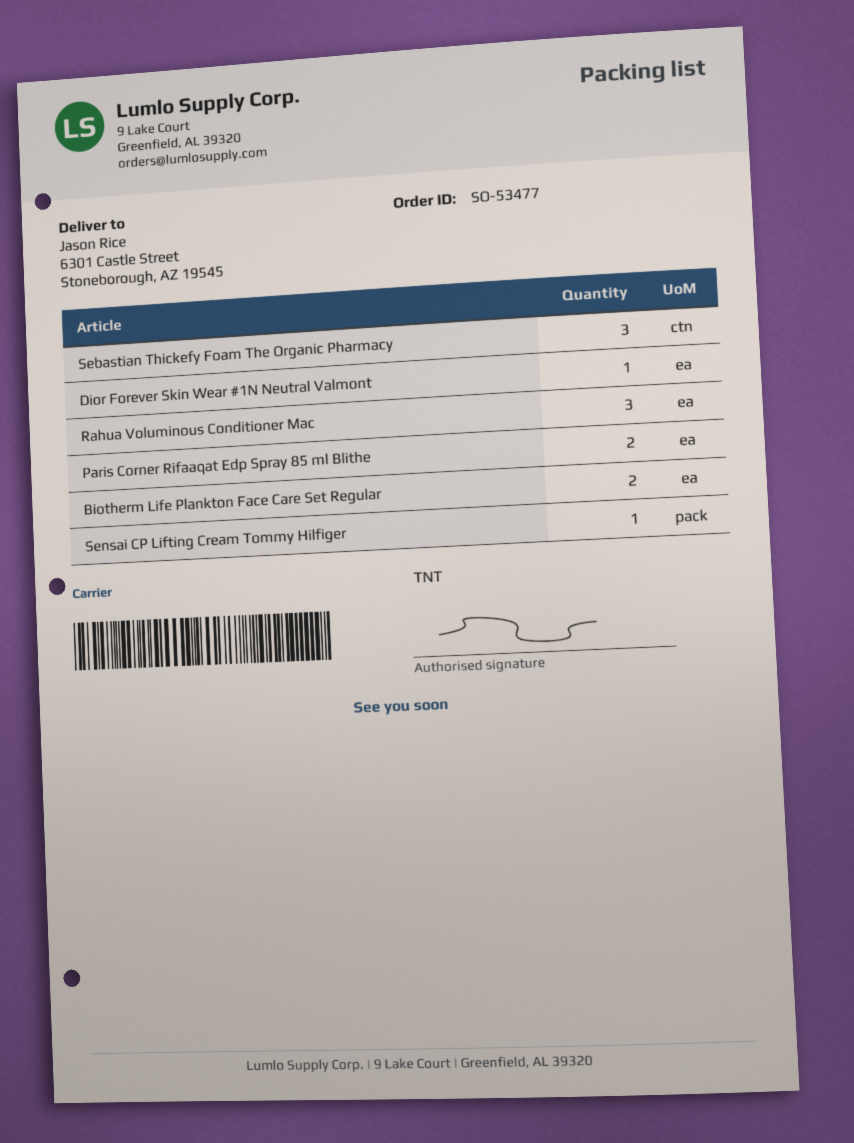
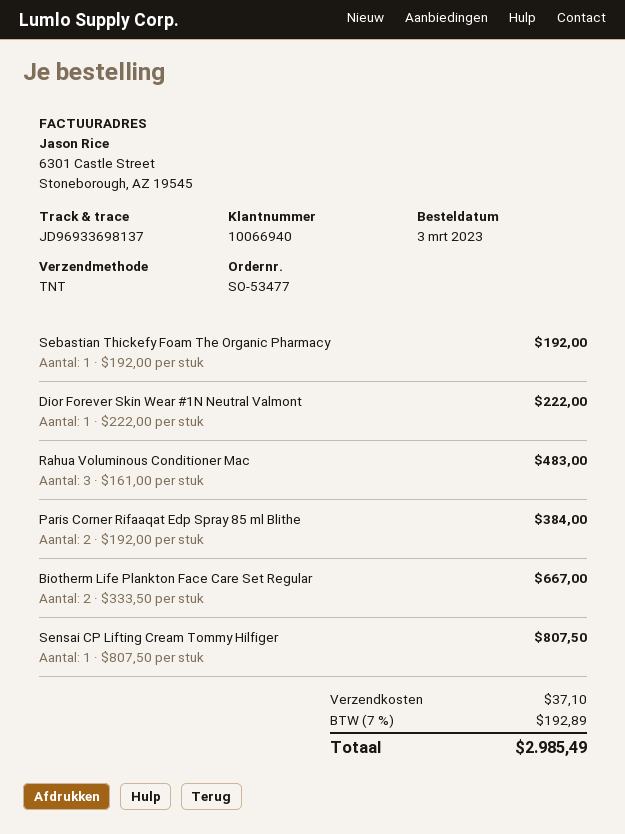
Sebastian Thickefy Foam The Organic Pharmacy: 3 -> 1

